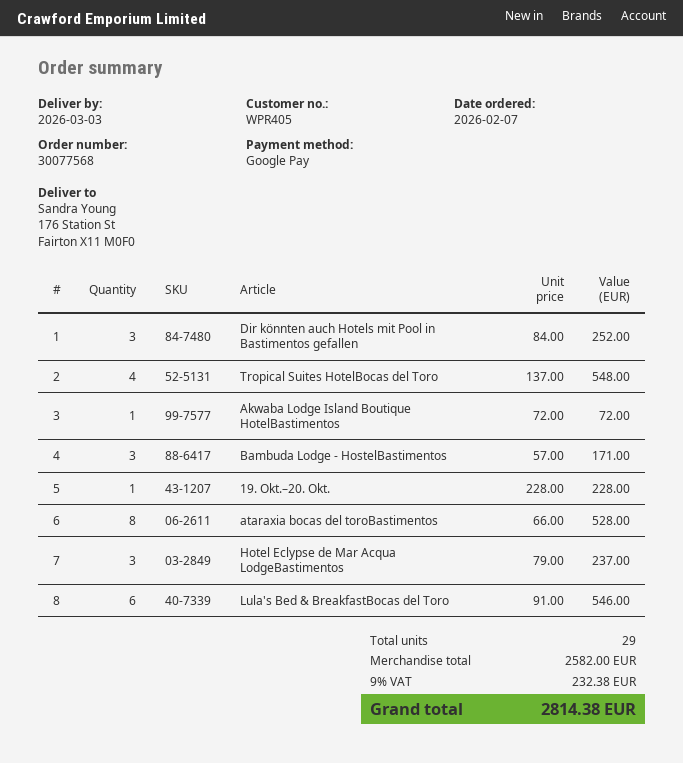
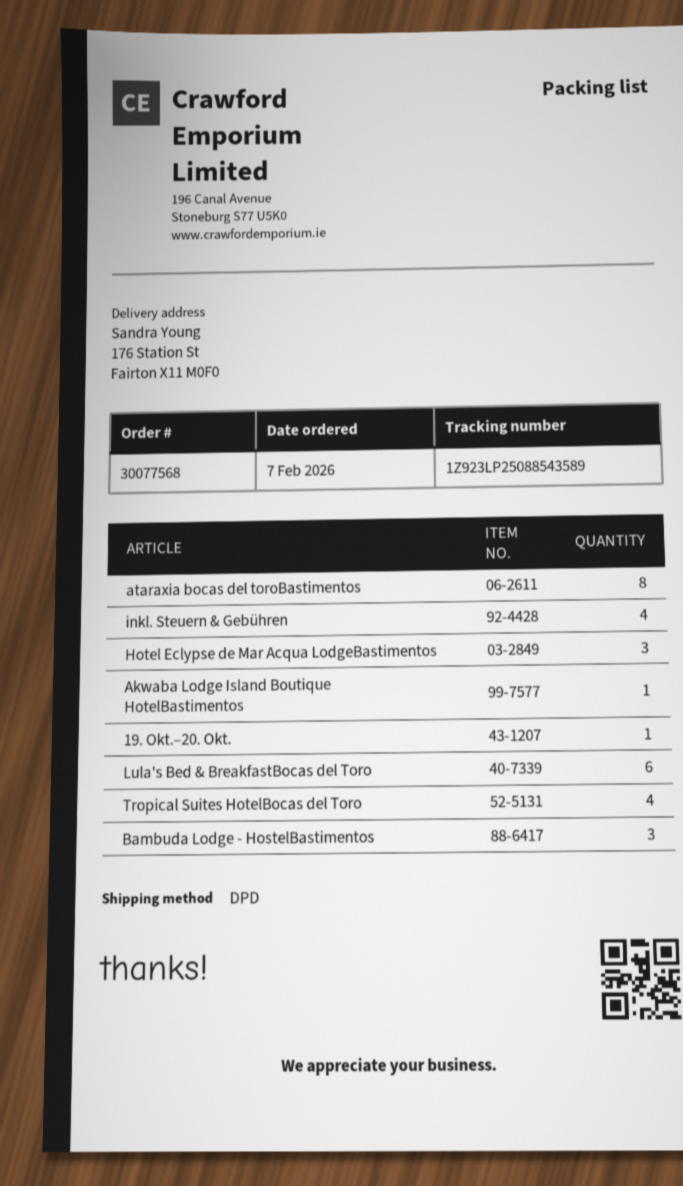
Dir könnten auch Hotels mit Pool in Bastimentos gefallen: 3 -> none
inkl. Steuern & Gebühren: none -> 4

